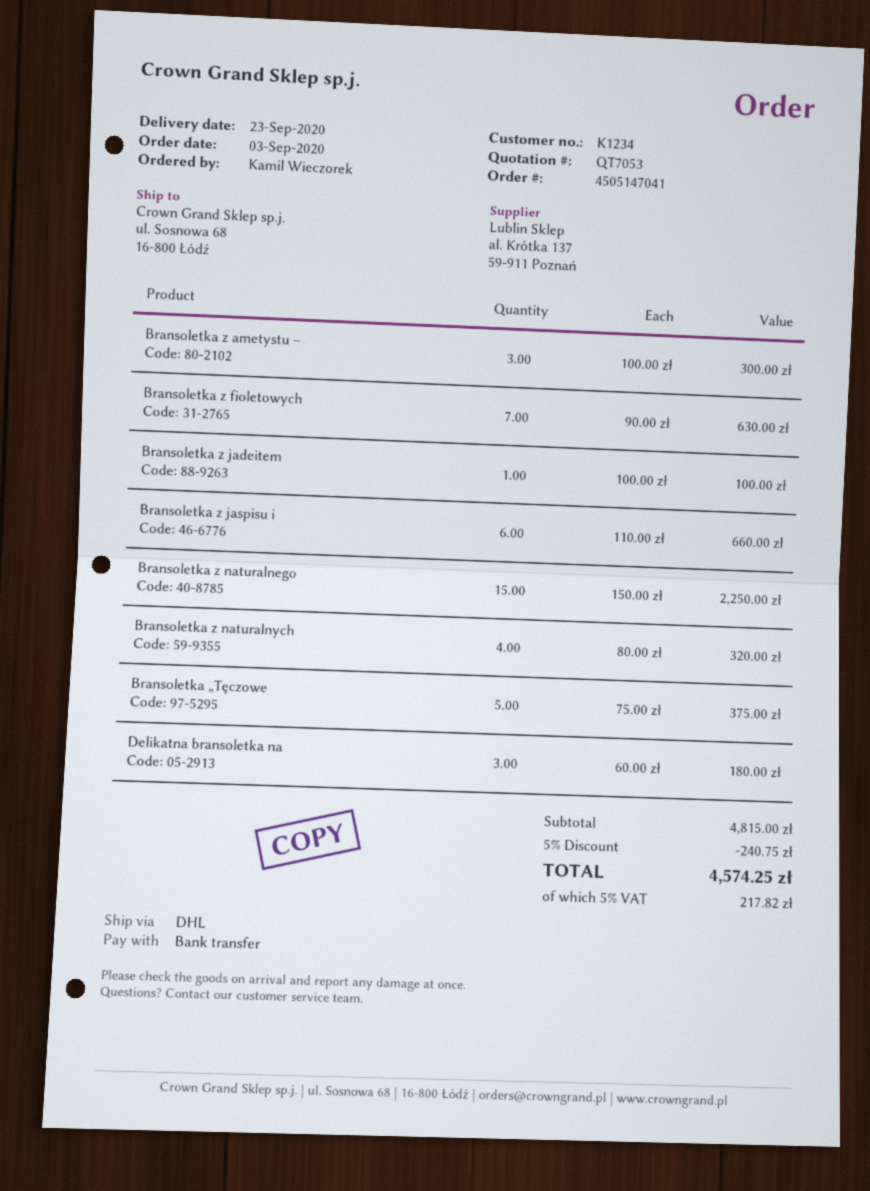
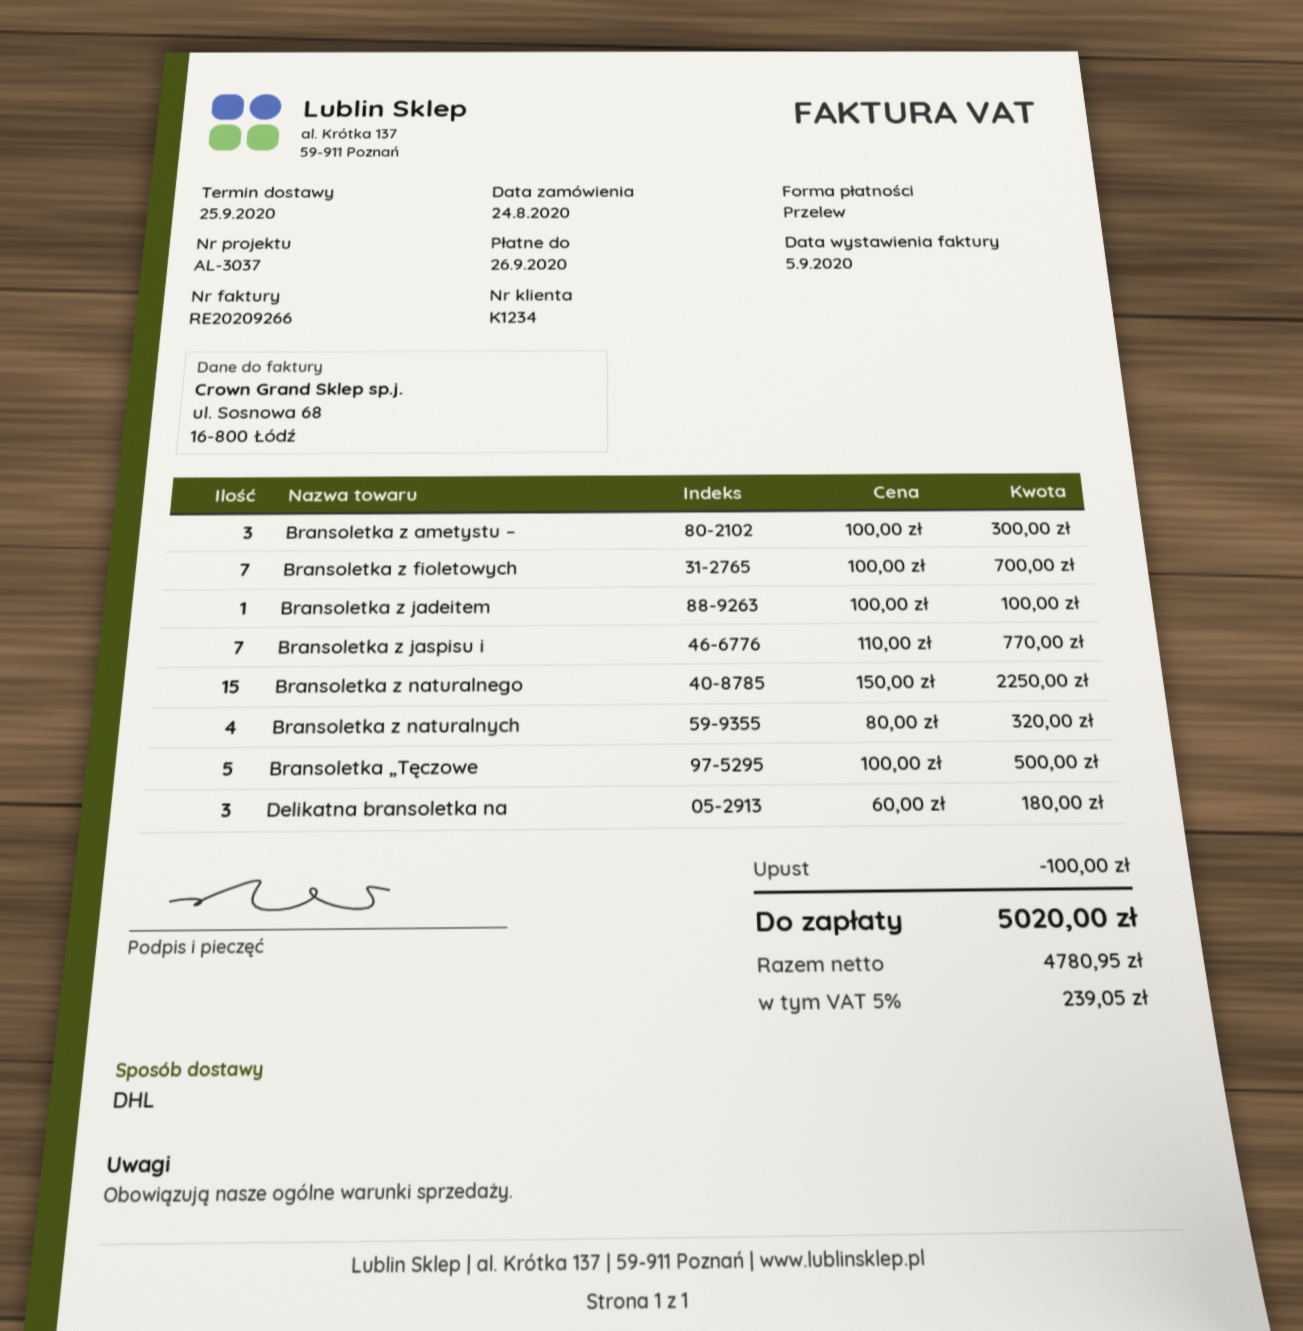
order date: 2020-09-03 -> 2020-08-24
delivery date: 2020-09-23 -> 2020-09-25
Bransoletka z fioletowych: 7 x 90.00 = 630.00 -> 7 x 100.00 = 700.00
Bransoletka z jaspisu i: 6 x 110.00 = 660.00 -> 7 x 110.00 = 770.00
Bransoletka „Tęczowe: 5 x 75.00 = 375.00 -> 5 x 100.00 = 500.00
discount: 240.75 -> 100.00
tax: 5% = 217.82 -> 5% = 239.05
total: 4574.25 -> 5020.00

